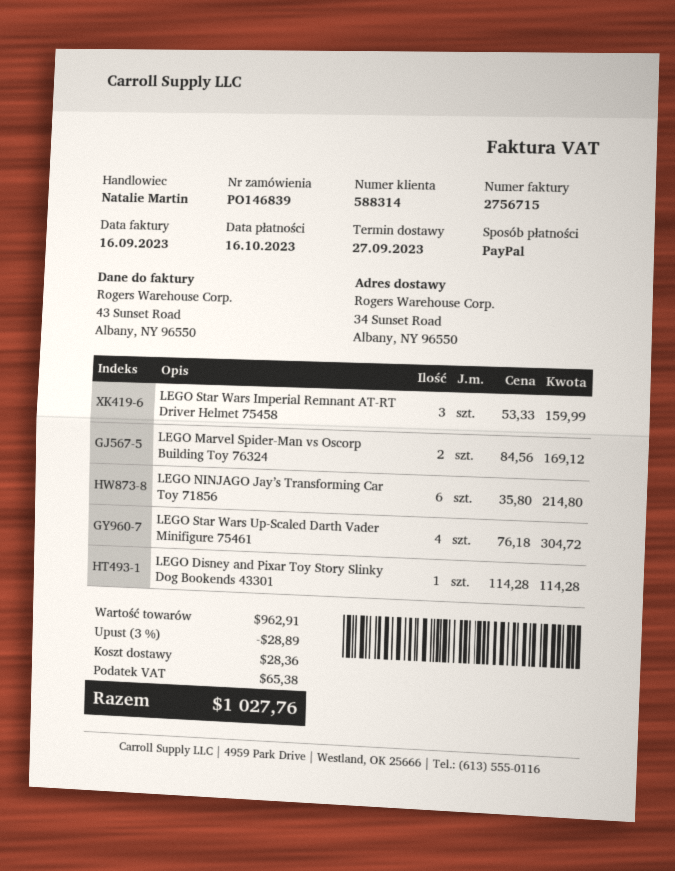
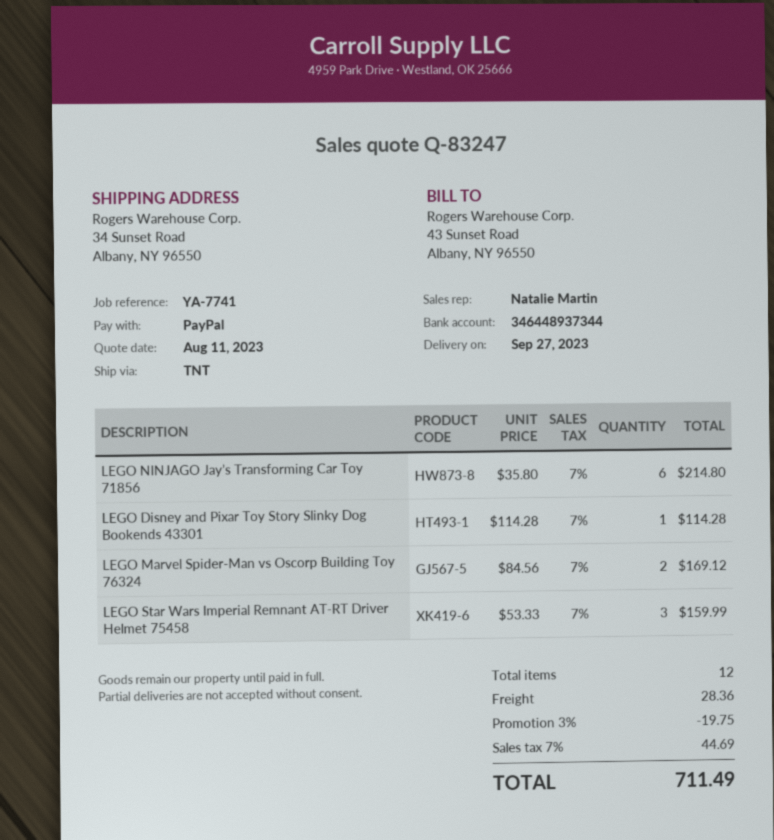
LEGO Star Wars Up-Scaled Darth Vader Minifigure 75461: 4 x 76.18 = 304.72 -> none
discount: 3% = 28.89 -> 3% = 19.75
tax: 65.38 -> 44.69
total: 1027.76 -> 711.49

